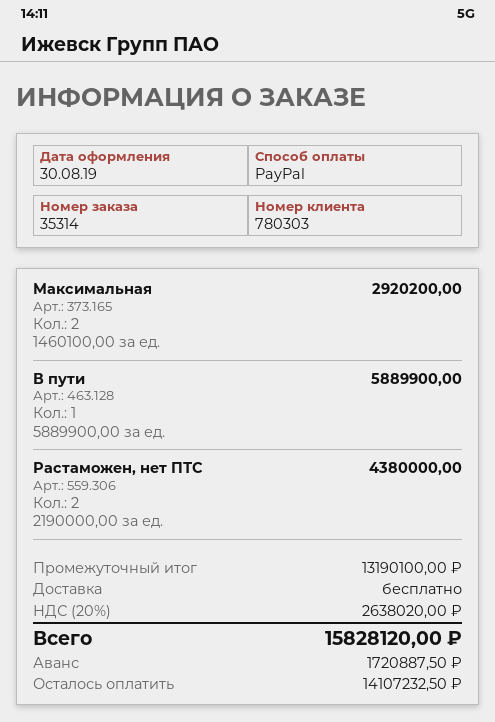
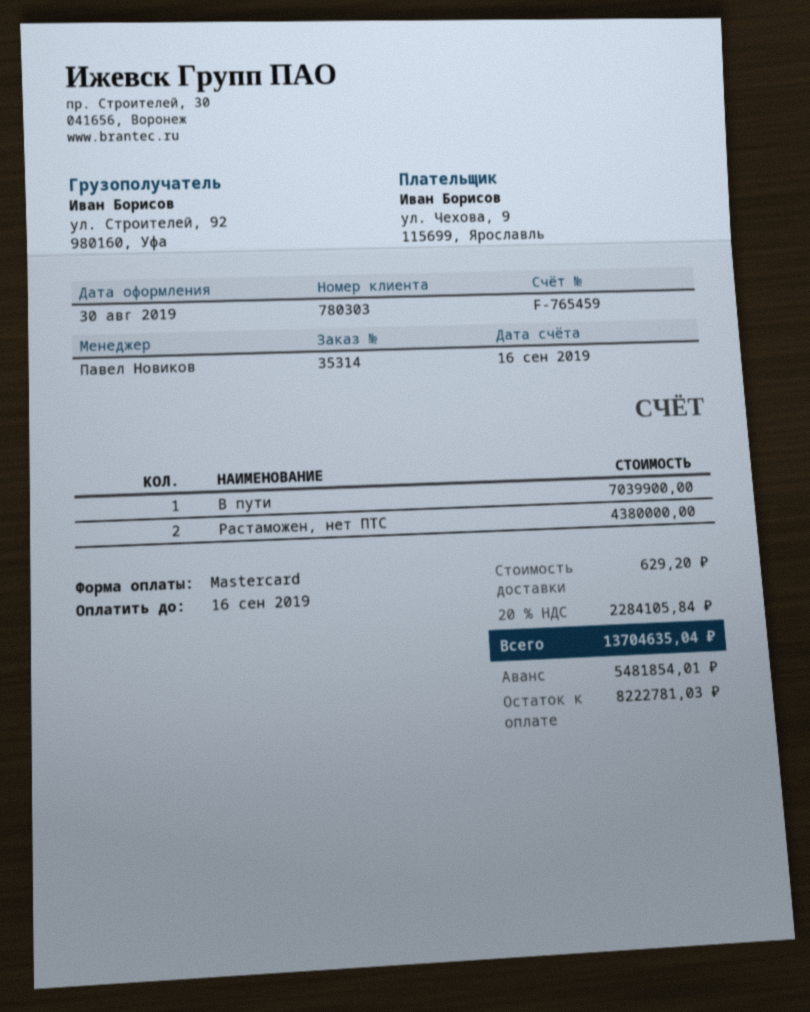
payment method: PayPal -> Mastercard
Максимальная: 2 for 2920200.00 -> none
В пути: 1 for 5889900.00 -> 1 for 7039900.00
shipping: 0.00 -> 629.20
tax: 20% = 2638020.00 -> 20% = 2284105.84
total: 15828120.00 -> 13704635.04
deposit: 1720887.50 -> 5481854.01
balance: 14107232.50 -> 8222781.03

